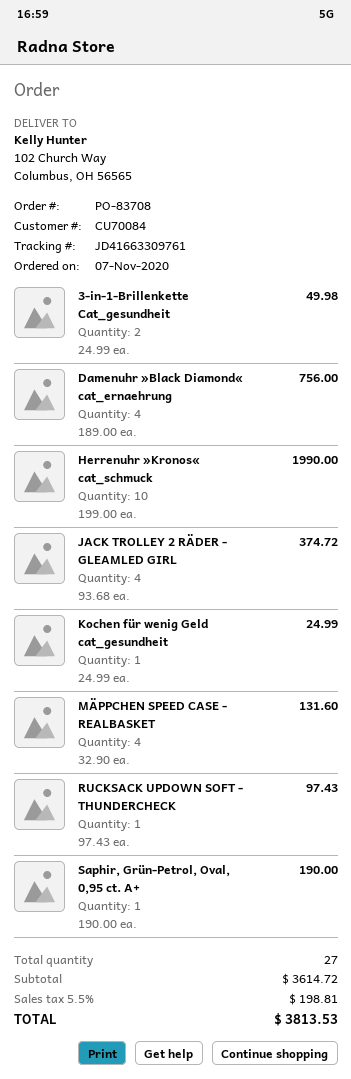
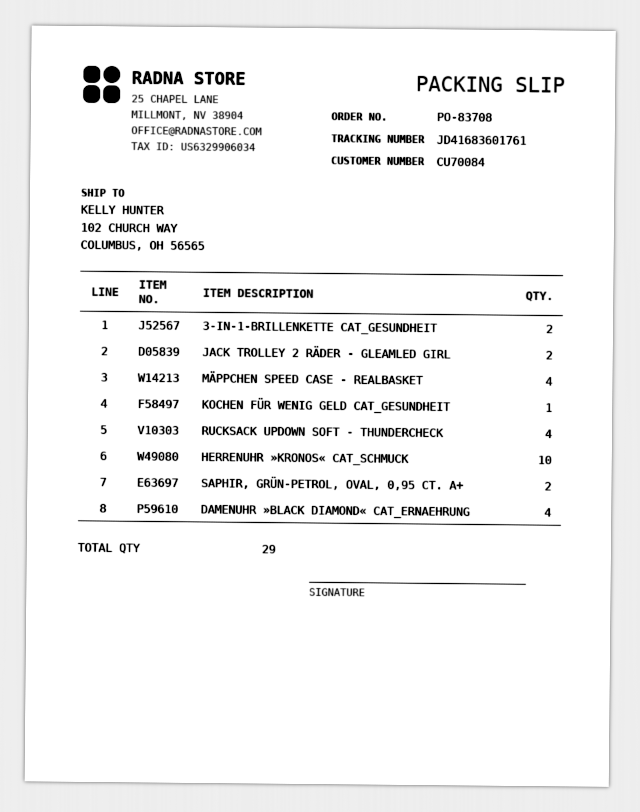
tracking number: JD41663309761 -> JD41683601761
JACK TROLLEY 2 RÄDER - GLEAMLED GIRL: 4 -> 2
RUCKSACK UPDOWN SOFT - THUNDERCHECK: 1 -> 4
Saphir, Grün-Petrol, Oval, 0,95 ct. A+: 1 -> 2
total quantity: 27 -> 29

